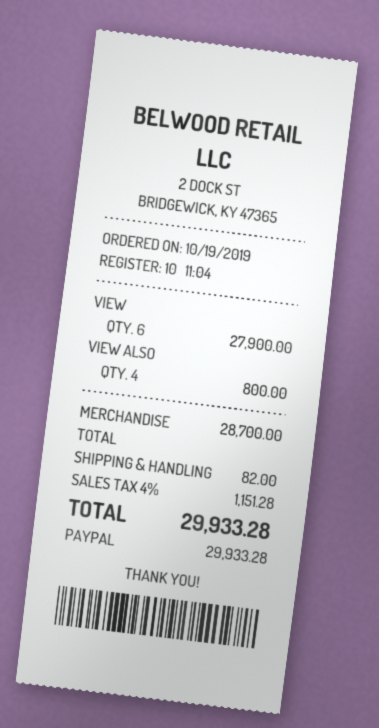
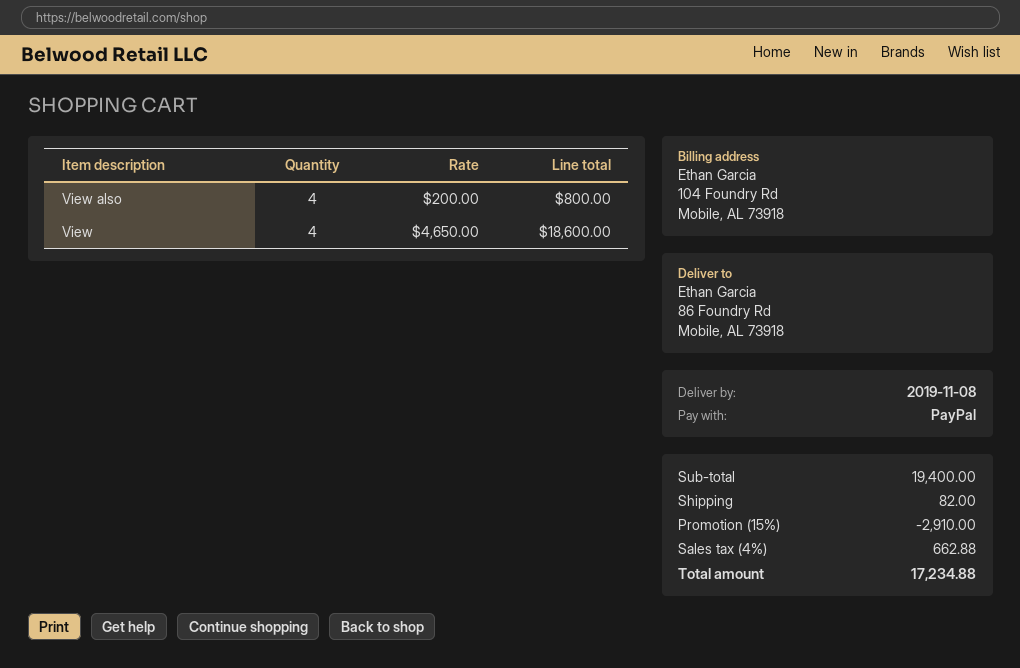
VIEW: 6 for 27900.00 -> 4 for 18600.00
subtotal: 28700.00 -> 19400.00
discount: none -> 15% = 2910.00
tax: 4% = 1151.28 -> 4% = 662.88
total: 29933.28 -> 17234.88

